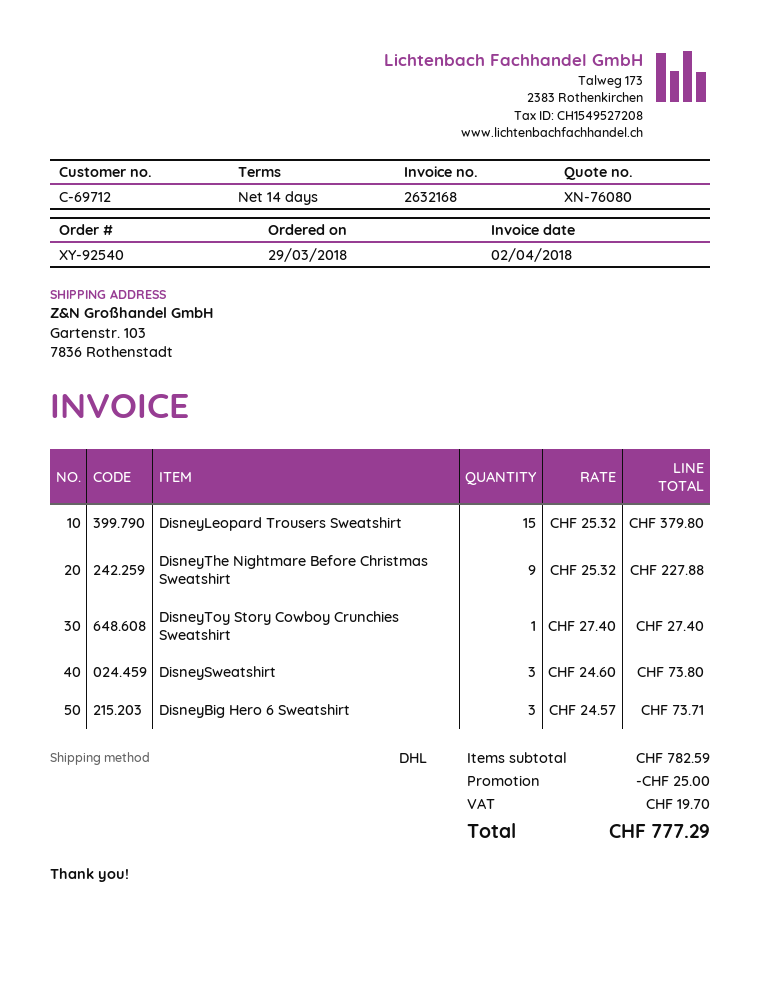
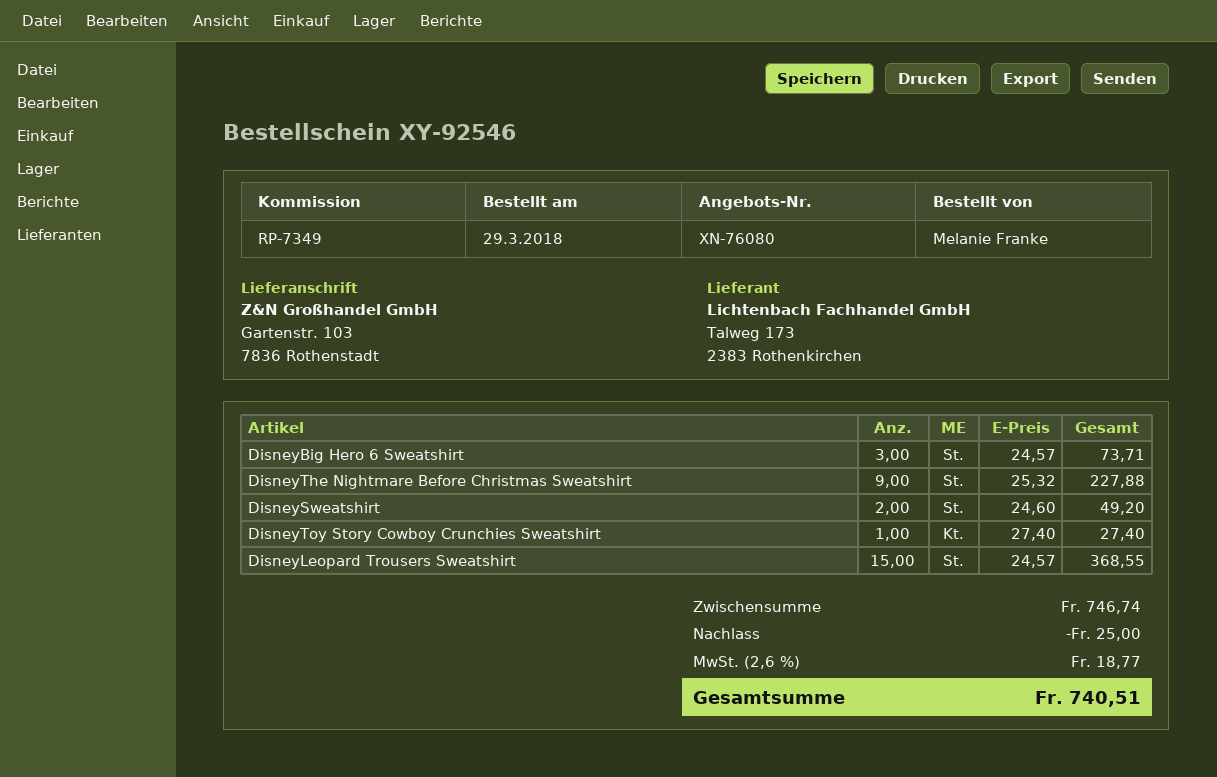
order number: XY-92540 -> XY-92546
DisneyLeopard Trousers Sweatshirt: 15 x 25.32 = 379.80 -> 15 x 24.57 = 368.55
DisneySweatshirt: 3 x 24.60 = 73.80 -> 2 x 24.60 = 49.20
subtotal: 782.59 -> 746.74
tax: 19.70 -> 18.77
total: 777.29 -> 740.51

